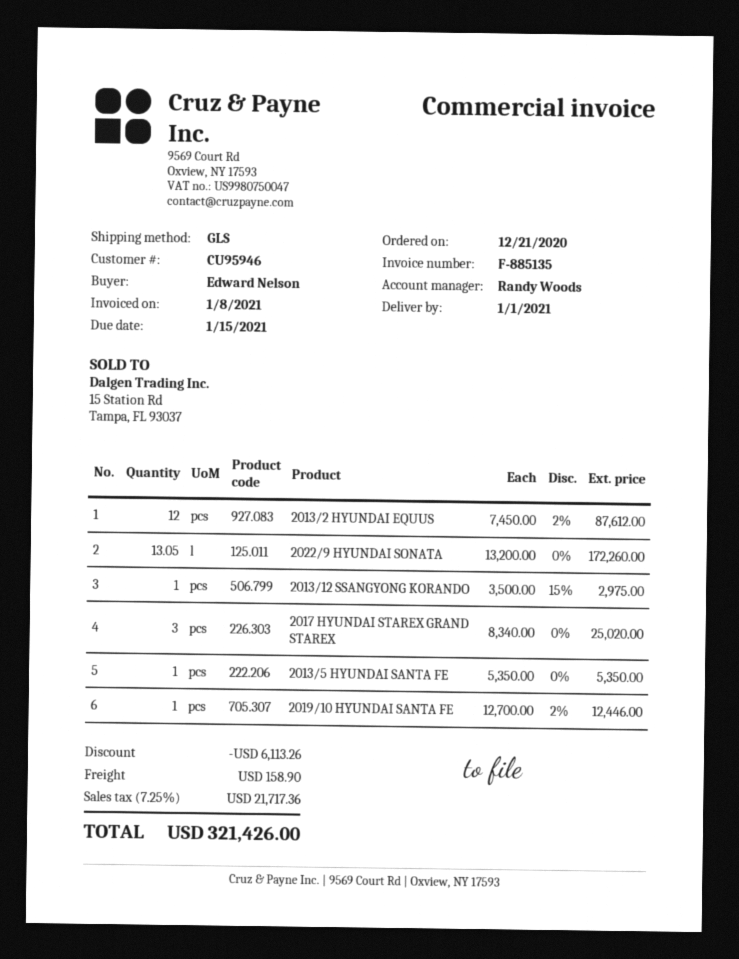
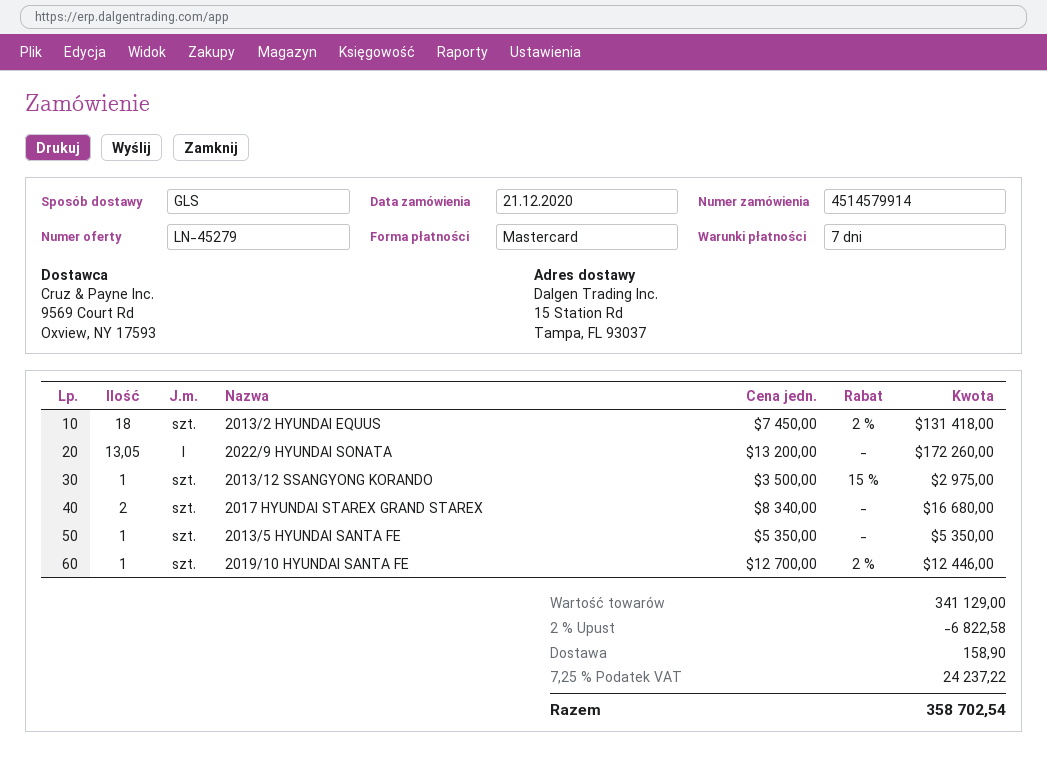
2013/2 HYUNDAI EQUUS: 12 x 7450.00 - 2% = 87612.00 -> 18 x 7450.00 - 2% = 131418.00
2017 HYUNDAI STAREX GRAND STAREX: 3 x 8340.00 = 25020.00 -> 2 x 8340.00 = 16680.00
discount: 6113.26 -> 6822.58
tax: 7.25% = 21717.36 -> 7.25% = 24237.22
total: 321426.00 -> 358702.54

